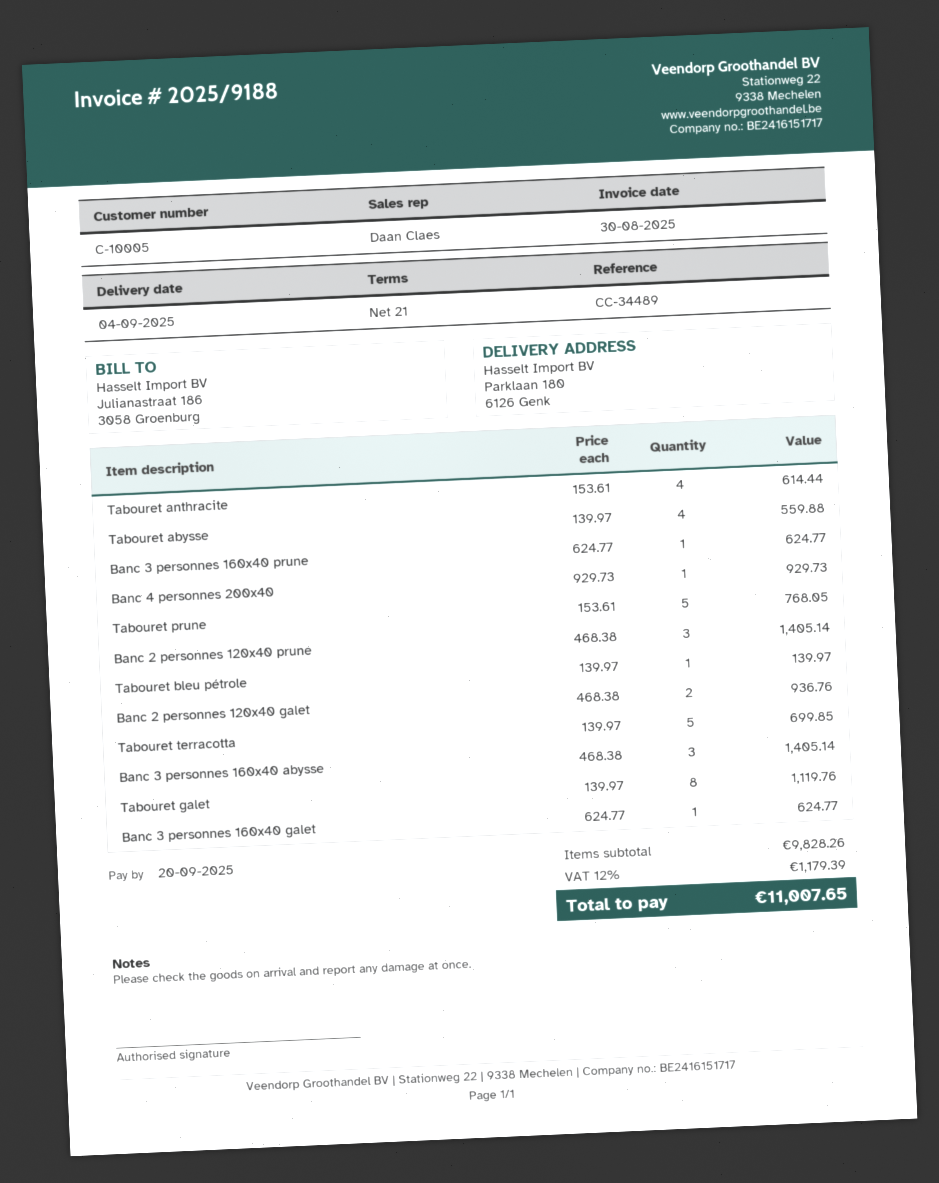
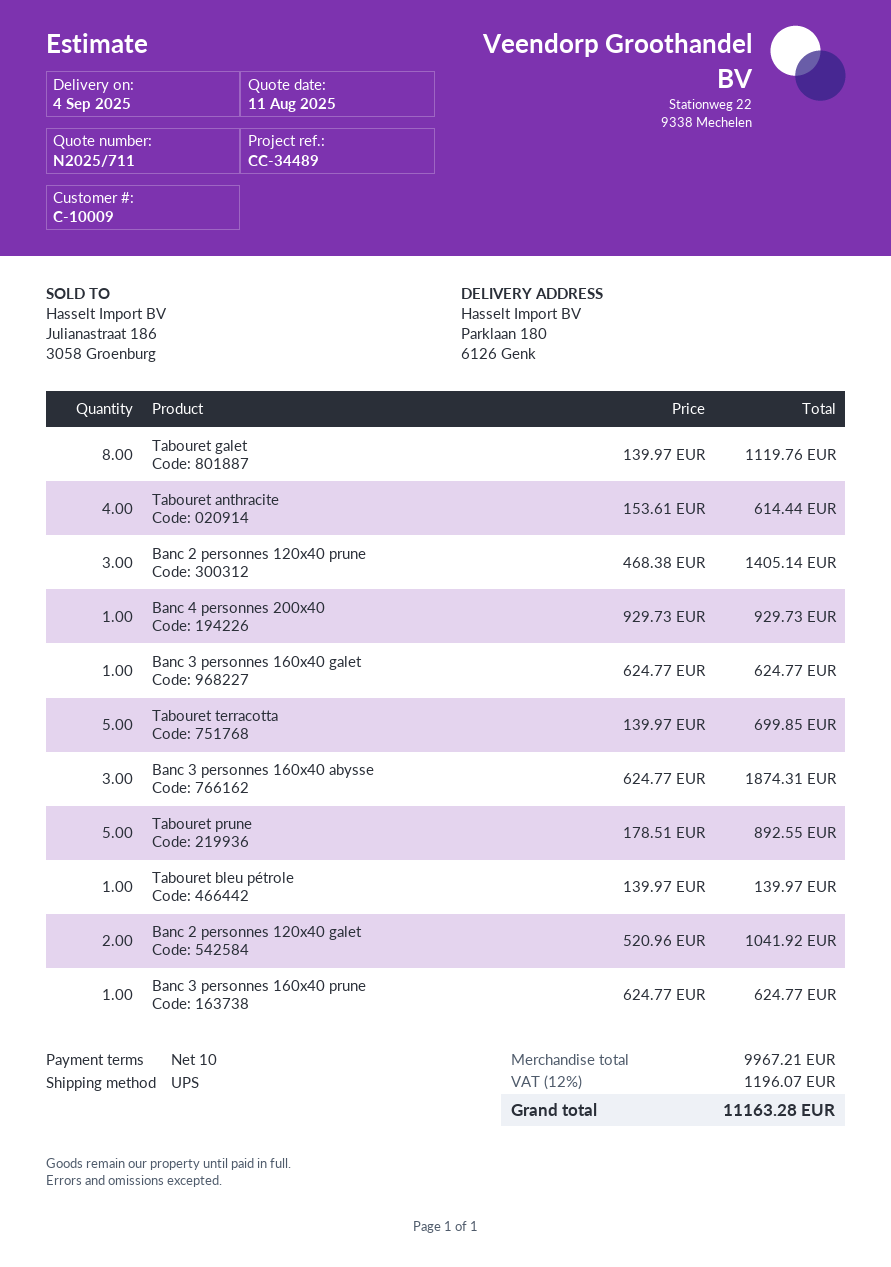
payment terms: 21 days -> 10 days
customer number: C-10005 -> C-10009
Tabouret abysse: 4 x 139.97 = 559.88 -> none
Tabouret prune: 5 x 153.61 = 768.05 -> 5 x 178.51 = 892.55
Banc 2 personnes 120x40 galet: 2 x 468.38 = 936.76 -> 2 x 520.96 = 1041.92
Banc 3 personnes 160x40 abysse: 3 x 468.38 = 1405.14 -> 3 x 624.77 = 1874.31
subtotal: 9828.26 -> 9967.21
tax: 12% = 1179.39 -> 12% = 1196.07
total: 11007.65 -> 11163.28

